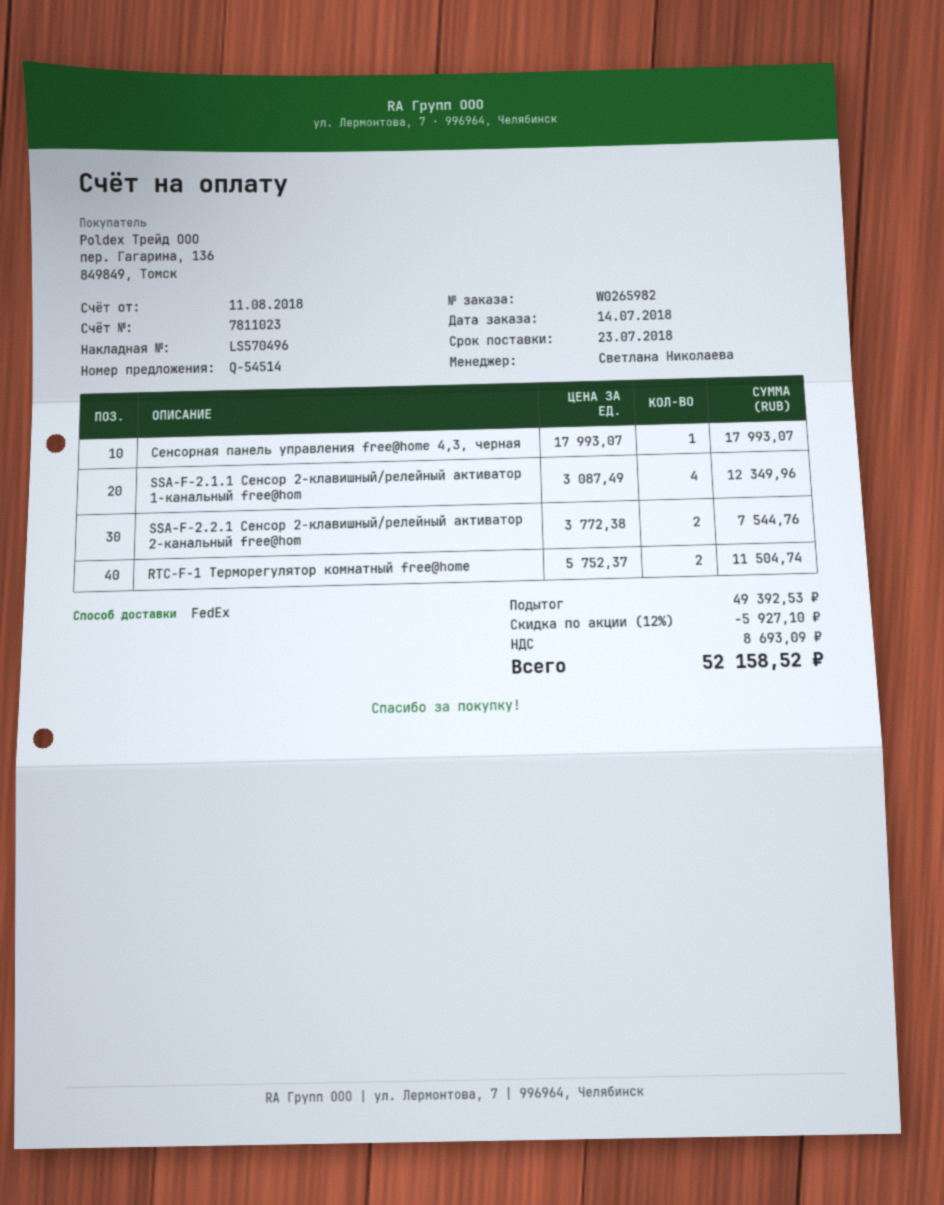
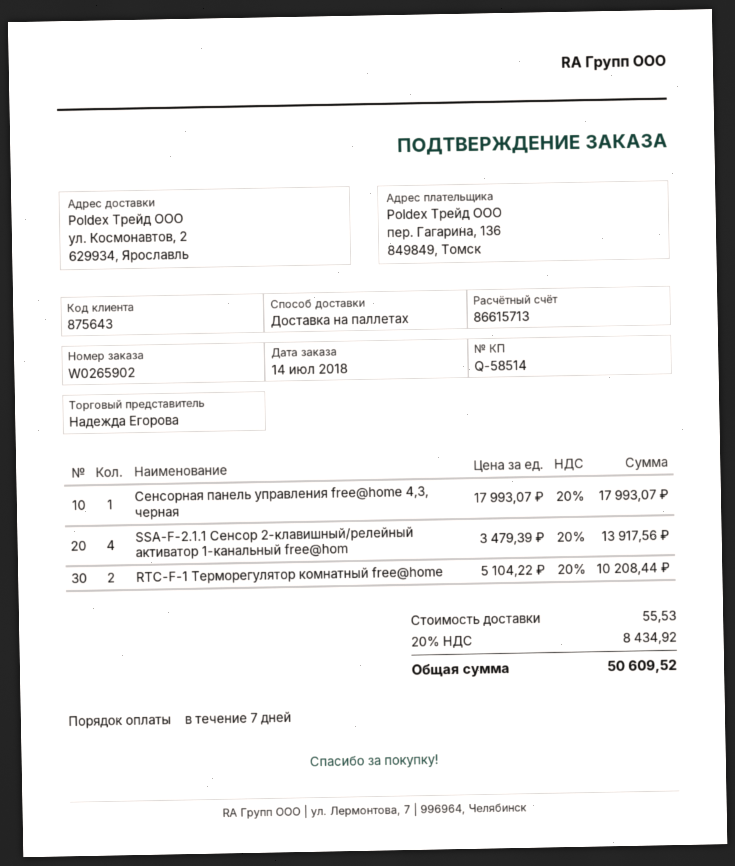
quote number: Q-54514 -> Q-58514
order number: W0265982 -> W0265902
sales rep: Светлана Николаева -> Надежда Егорова
shipping method: FedEx -> pallet freight
SSA-F-2.1.1 Сенсор 2-клавишный/релейный активатор 1-канальный free@hom: 4 x 3087.49 = 12349.96 -> 4 x 3479.39 = 13917.56
SSA-F-2.2.1 Сенсор 2-клавишный/релейный активатор 2-канальный free@hom: 2 x 3772.38 = 7544.76 -> none
RTC-F-1 Терморегулятор комнатный free@home: 2 x 5752.37 = 11504.74 -> 2 x 5104.22 = 10208.44
discount: 12% = 5927.10 -> none
shipping: none -> 55.53
tax: 8693.09 -> 8434.92
total: 52158.52 -> 50609.52

